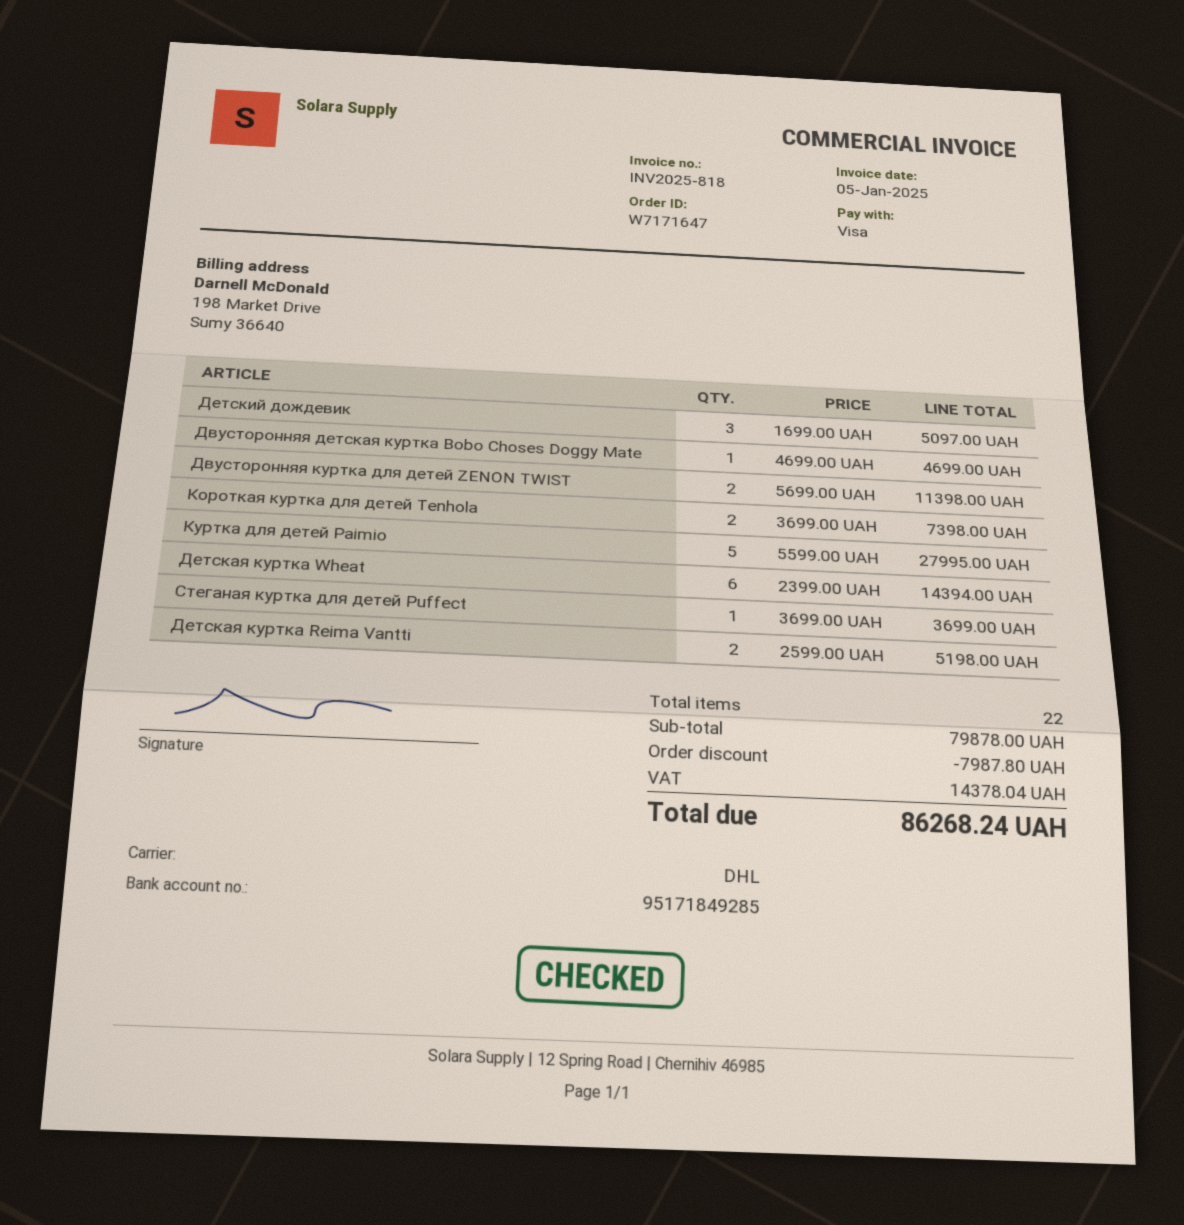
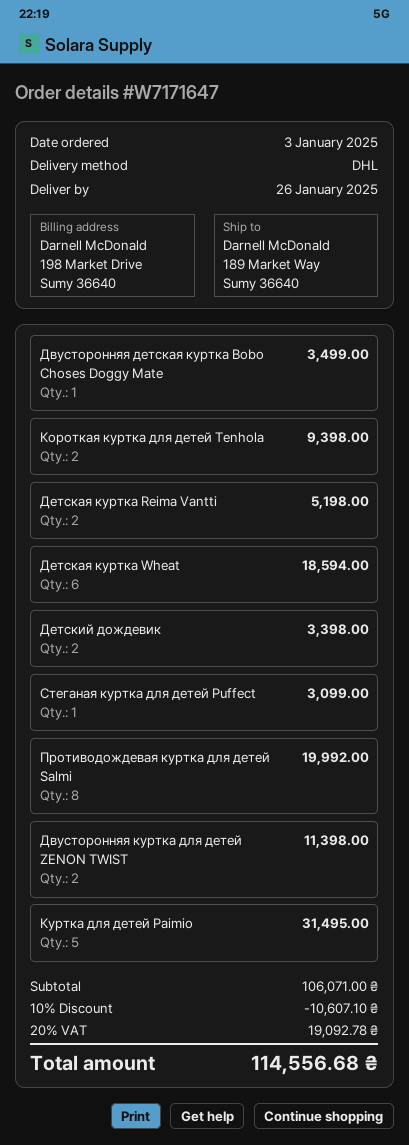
Детский дождевик: 3 for 5097.00 -> 2 for 3398.00
Двусторонняя детская куртка Bobo Choses Doggy Mate: 1 for 4699.00 -> 1 for 3499.00
Короткая куртка для детей Tenhola: 2 for 7398.00 -> 2 for 9398.00
Куртка для детей Paimio: 5 for 27995.00 -> 5 for 31495.00
Детская куртка Wheat: 6 for 14394.00 -> 6 for 18594.00
Стеганая куртка для детей Puffect: 1 for 3699.00 -> 1 for 3099.00
Противодождевая куртка для детей Salmi: none -> 8 for 19992.00
subtotal: 79878.00 -> 106071.00
discount: 7987.80 -> 10607.10
tax: 14378.04 -> 19092.78
total: 86268.24 -> 114556.68

